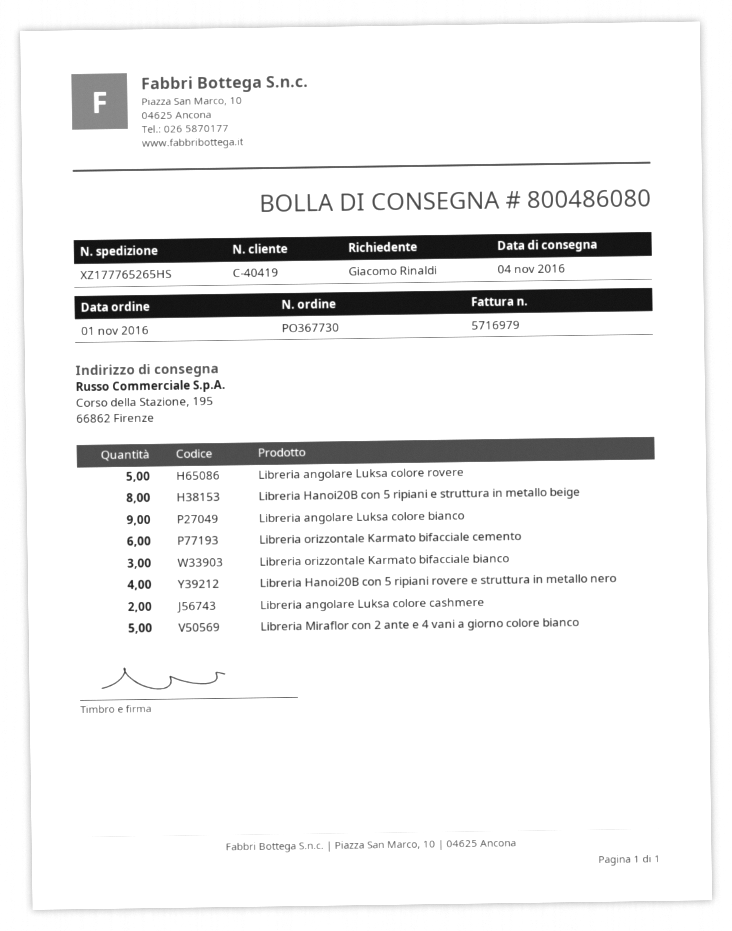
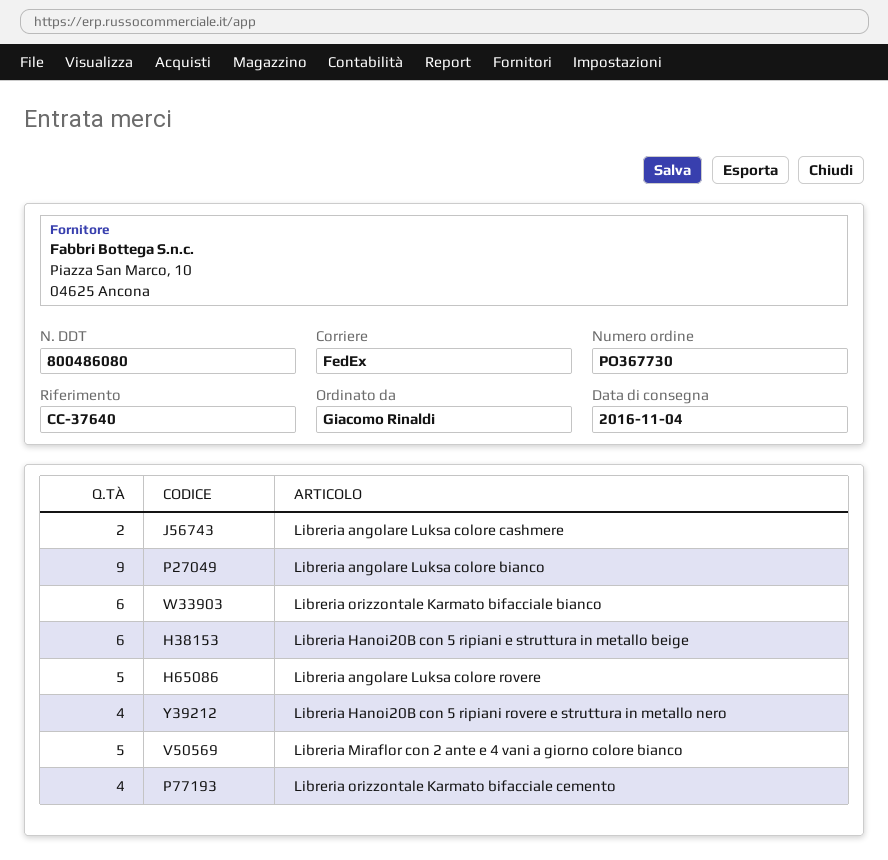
Libreria Hanoi20B con 5 ripiani e struttura in metallo beige: 8 -> 6
Libreria orizzontale Karmato bifacciale cemento: 6 -> 4
Libreria orizzontale Karmato bifacciale bianco: 3 -> 6

